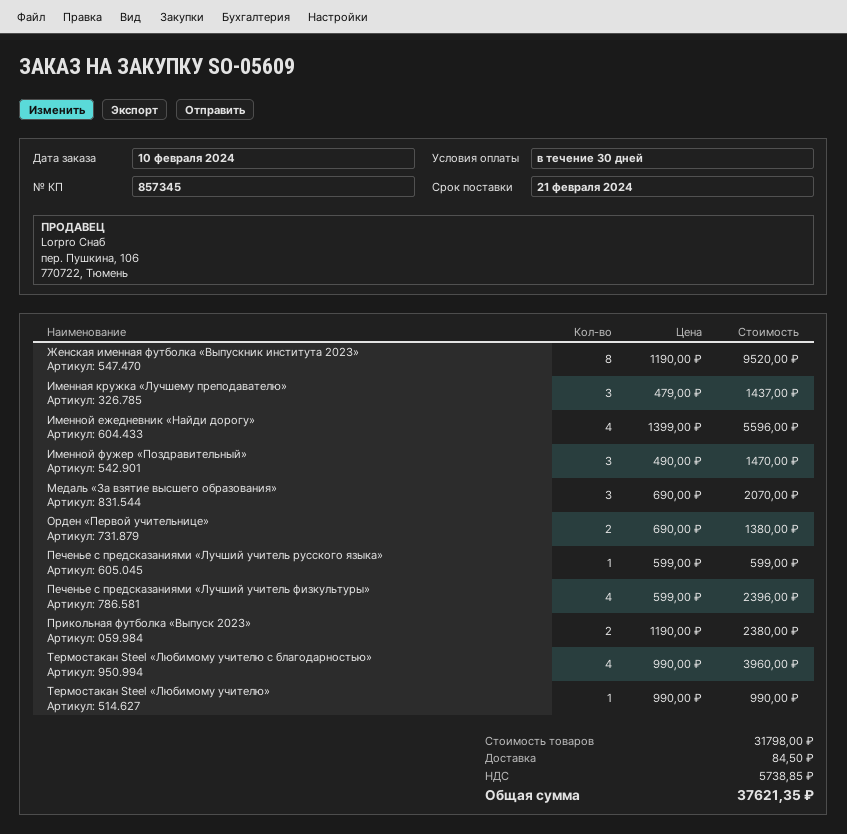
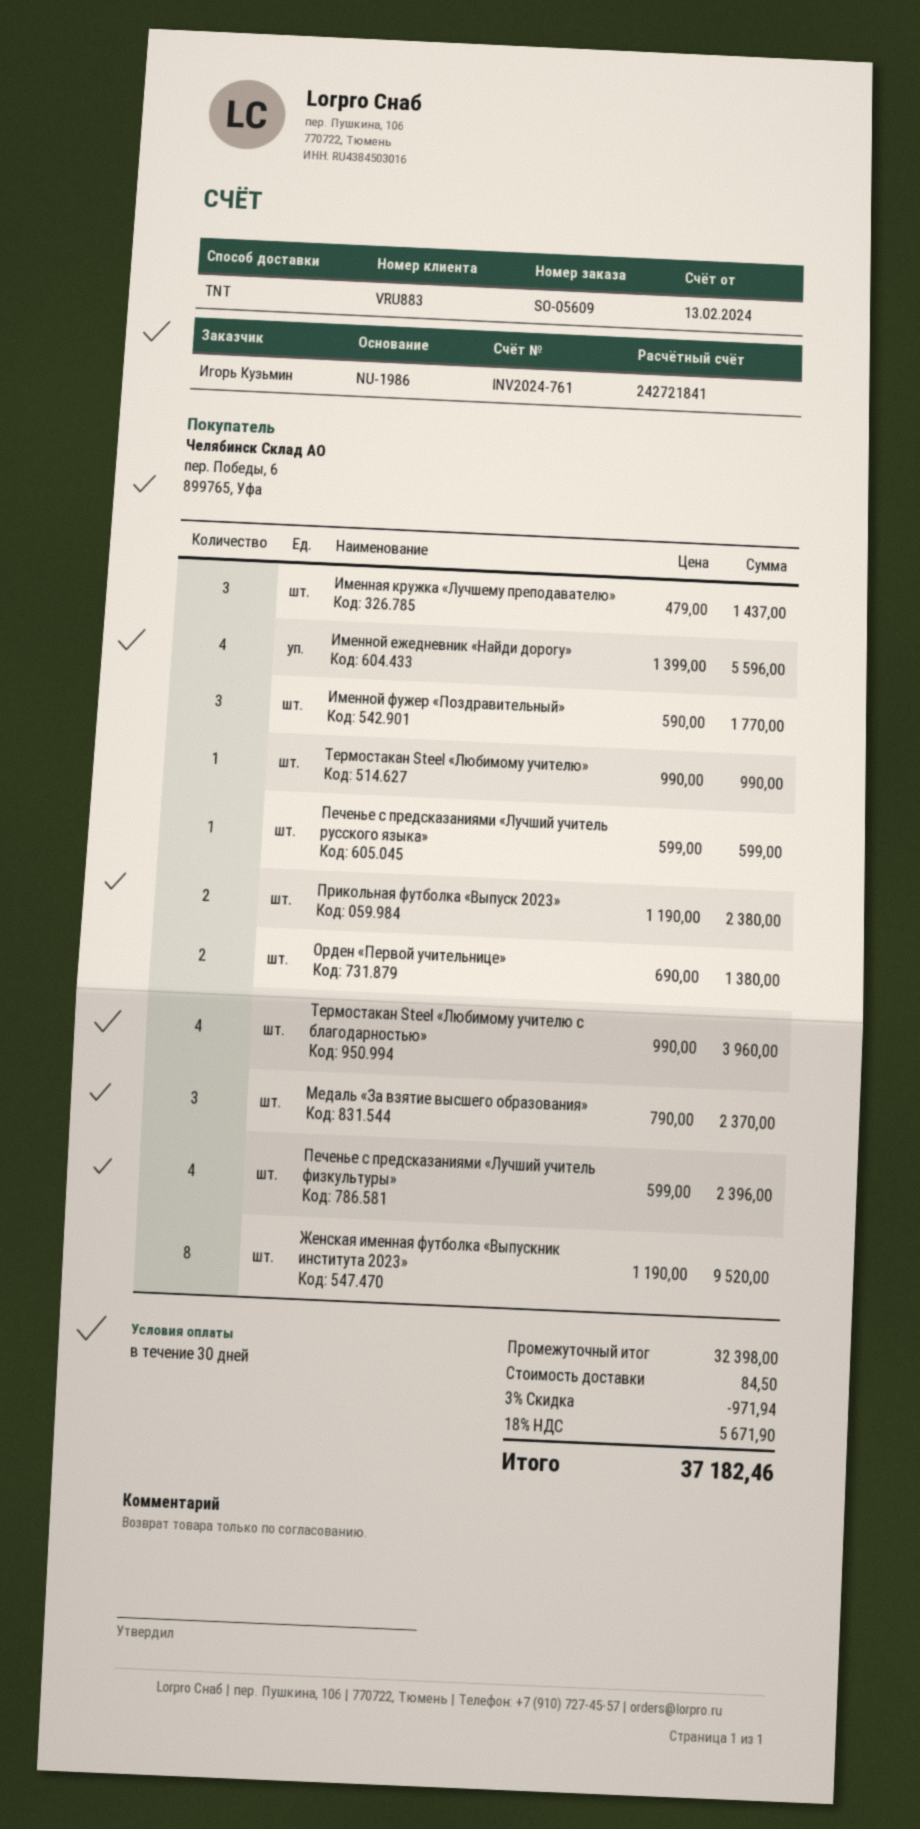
Именной фужер «Поздравительный»: 3 x 490.00 = 1470.00 -> 3 x 590.00 = 1770.00
Медаль «За взятие высшего образования»: 3 x 690.00 = 2070.00 -> 3 x 790.00 = 2370.00
subtotal: 31798.00 -> 32398.00
discount: none -> 3% = 971.94
tax: 5738.85 -> 5671.90
total: 37621.35 -> 37182.46

